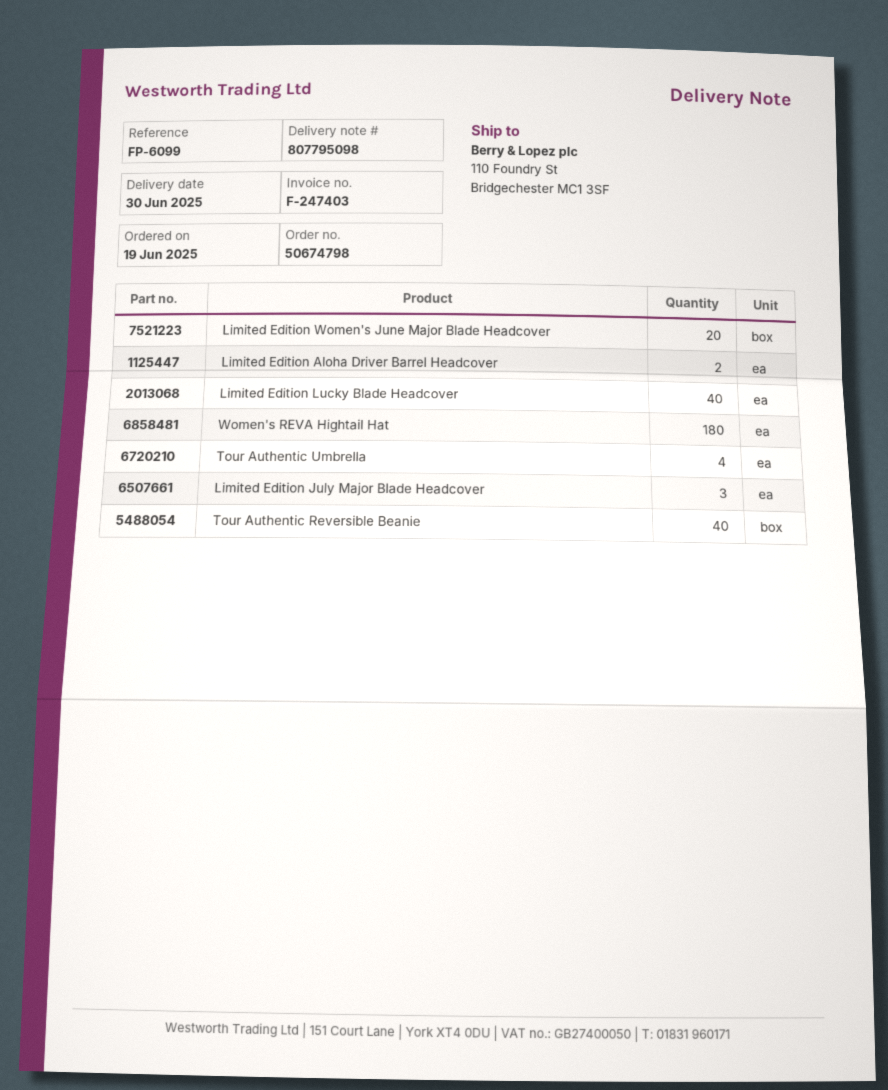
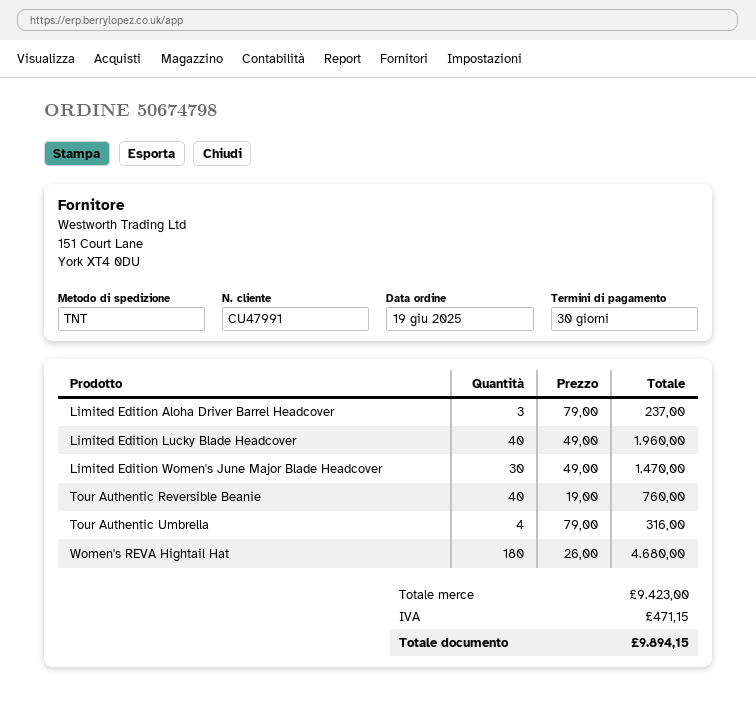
Limited Edition Women's June Major Blade Headcover: 20 -> 30
Limited Edition Aloha Driver Barrel Headcover: 2 -> 3
Limited Edition July Major Blade Headcover: 3 -> none

